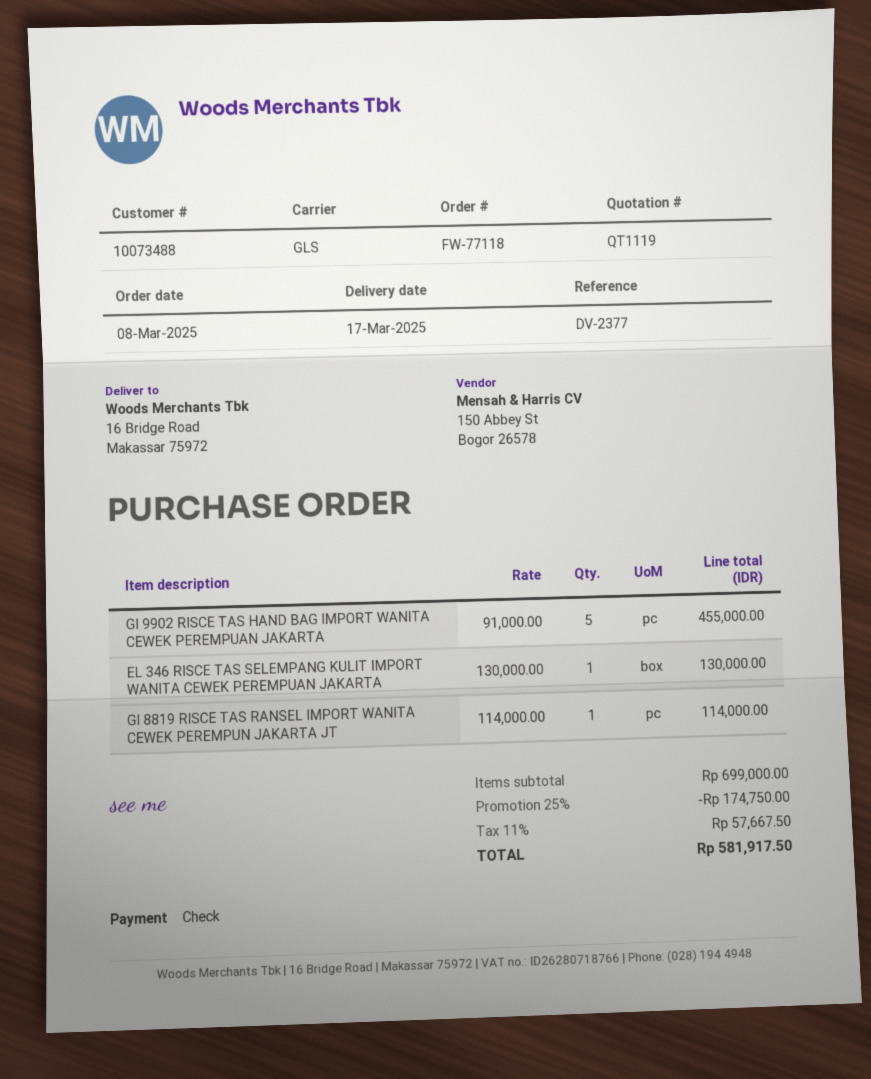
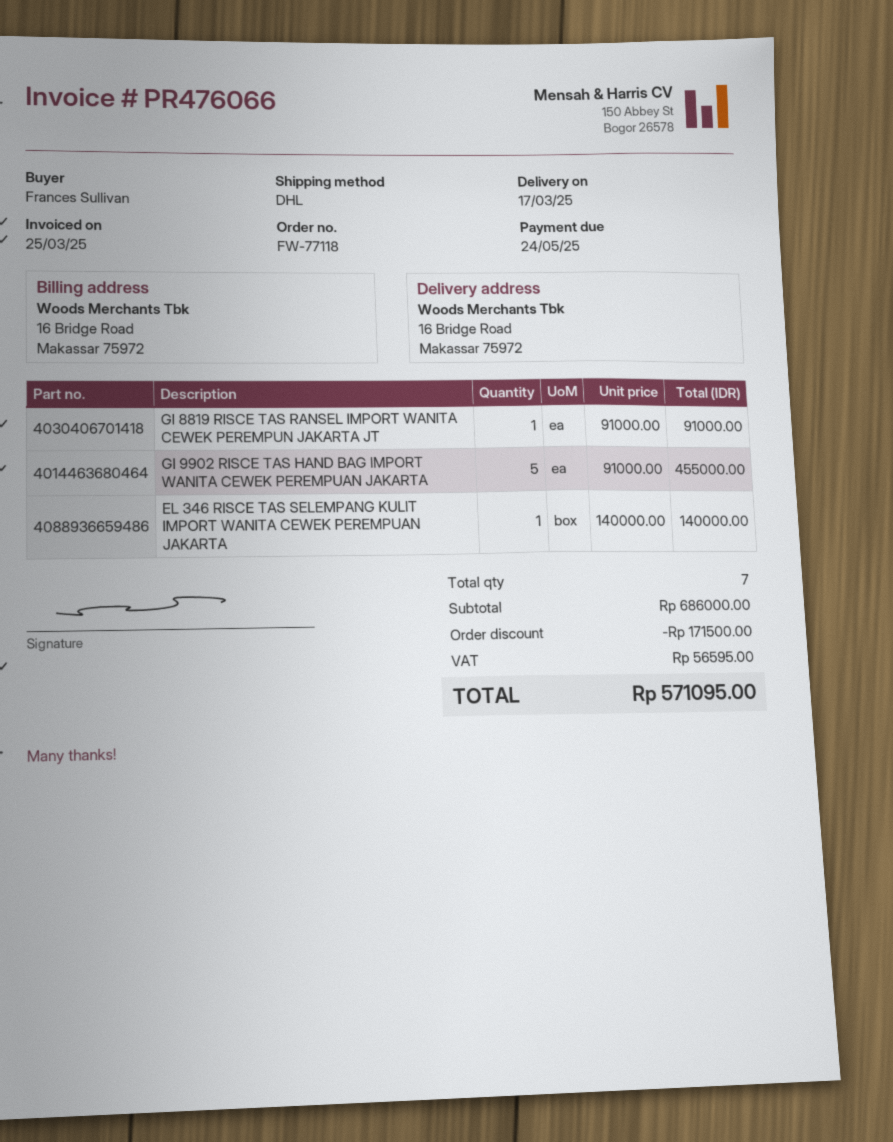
shipping method: GLS -> DHL
EL 346 RISCE TAS SELEMPANG KULIT IMPORT WANITA CEWEK PEREMPUAN JAKARTA: 1 x 130000.00 = 130000.00 -> 1 x 140000.00 = 140000.00
GI 8819 RISCE TAS RANSEL IMPORT WANITA CEWEK PEREMPUN JAKARTA JT: 1 x 114000.00 = 114000.00 -> 1 x 91000.00 = 91000.00
subtotal: 699000.00 -> 686000.00
discount: 174750.00 -> 171500.00
tax: 57667.50 -> 56595.00
total: 581917.50 -> 571095.00

